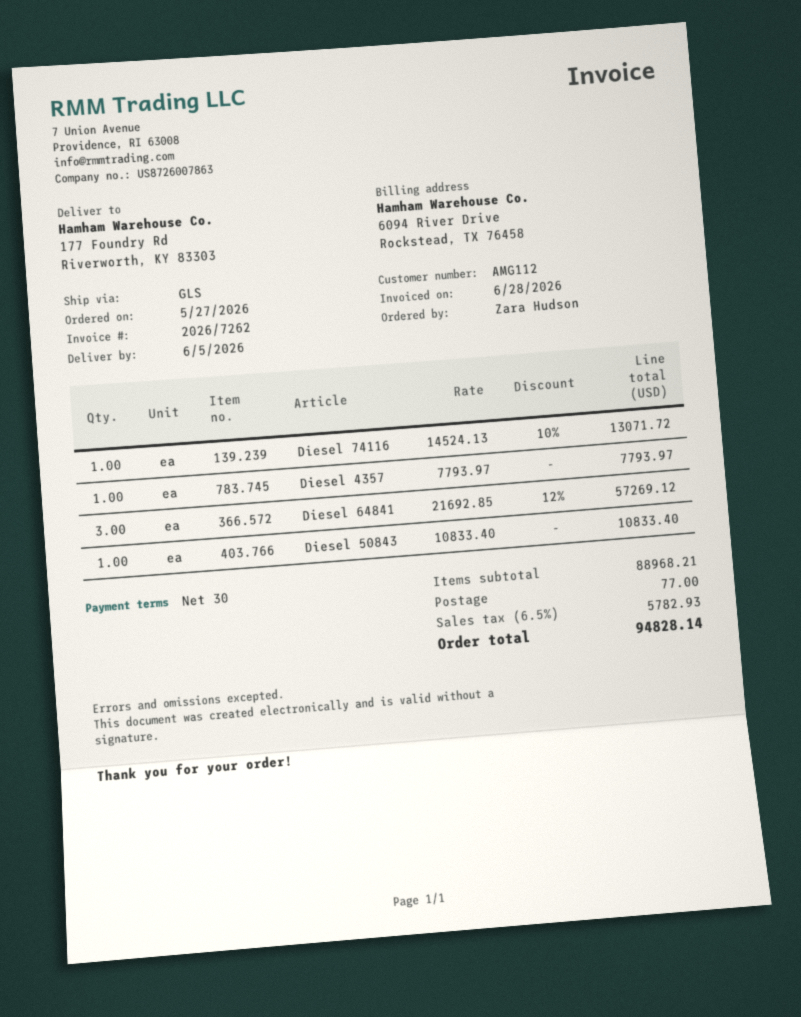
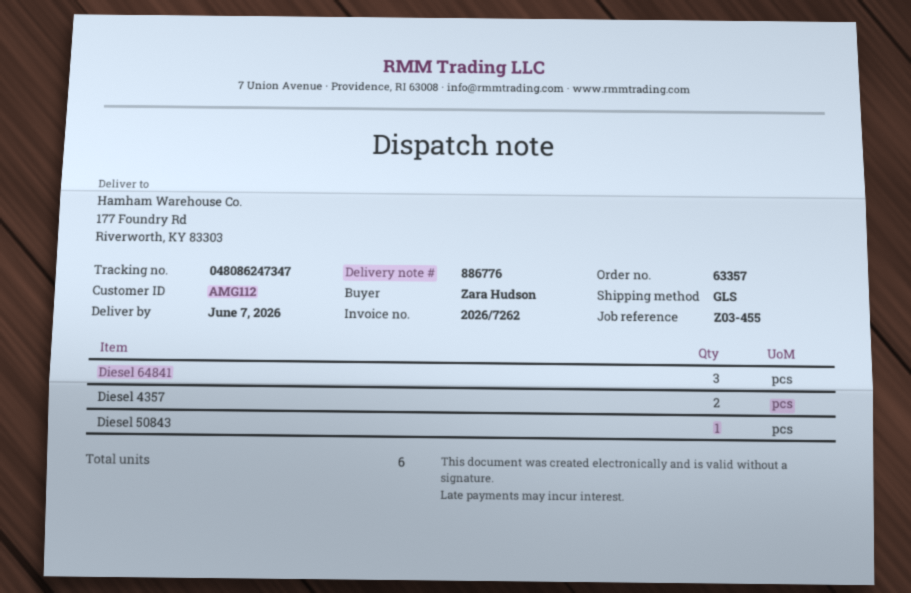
delivery date: 2026-06-05 -> 2026-06-07
Diesel 74116: 1 -> none
Diesel 4357: 1 -> 2

